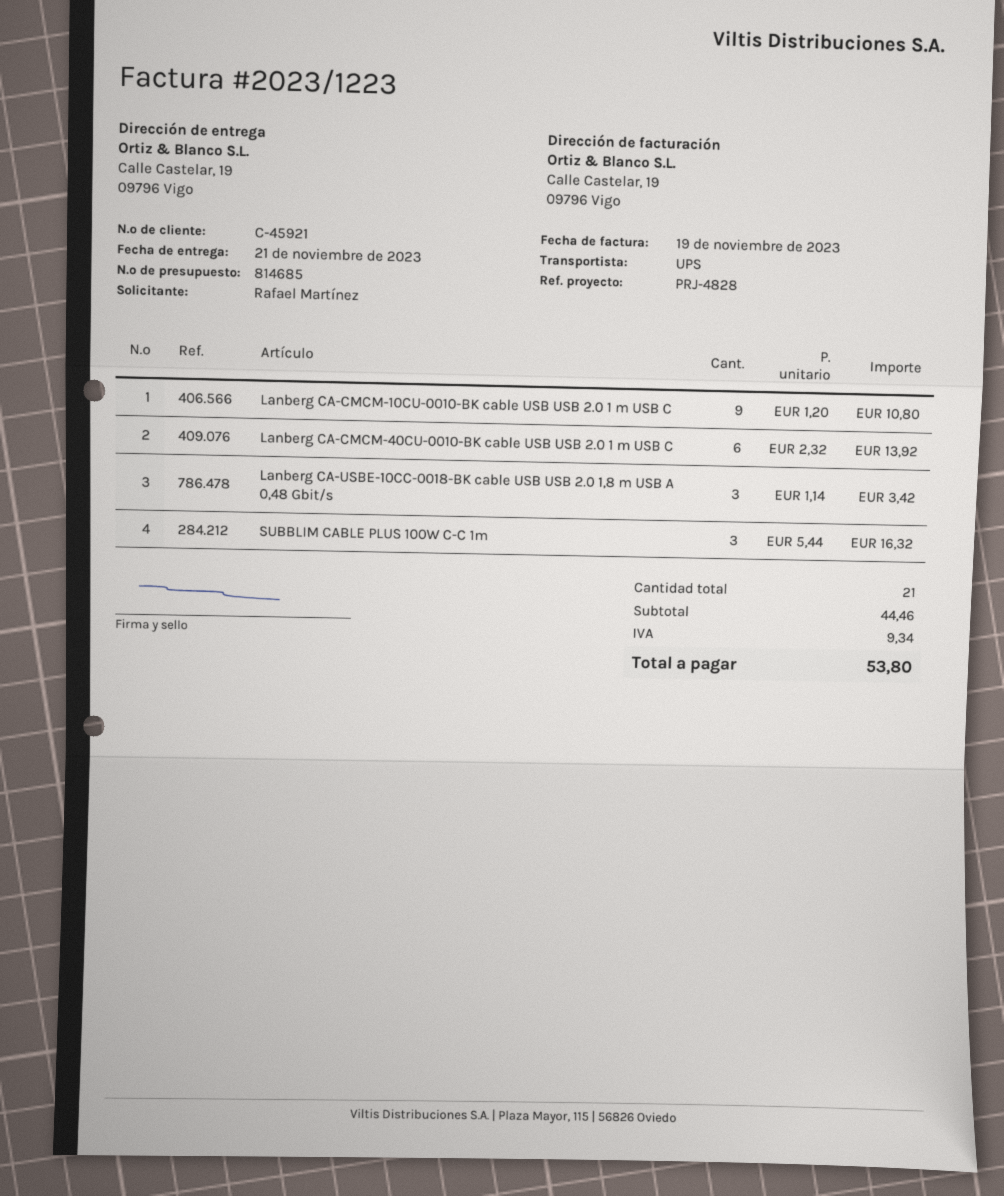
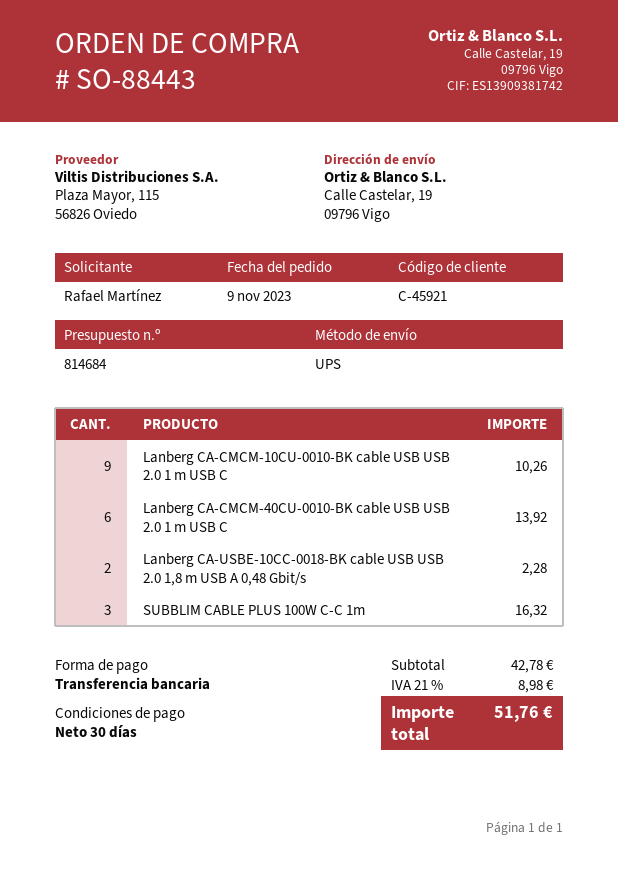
quote number: 814685 -> 814684
Lanberg CA-CMCM-10CU-0010-BK cable USB USB 2.0 1 m USB C: 9 for 10.80 -> 9 for 10.26
Lanberg CA-USBE-10CC-0018-BK cable USB USB 2.0 1,8 m USB A 0,48 Gbit/s: 3 for 3.42 -> 2 for 2.28
subtotal: 44.46 -> 42.78
tax: 9.34 -> 8.98
total: 53.80 -> 51.76

